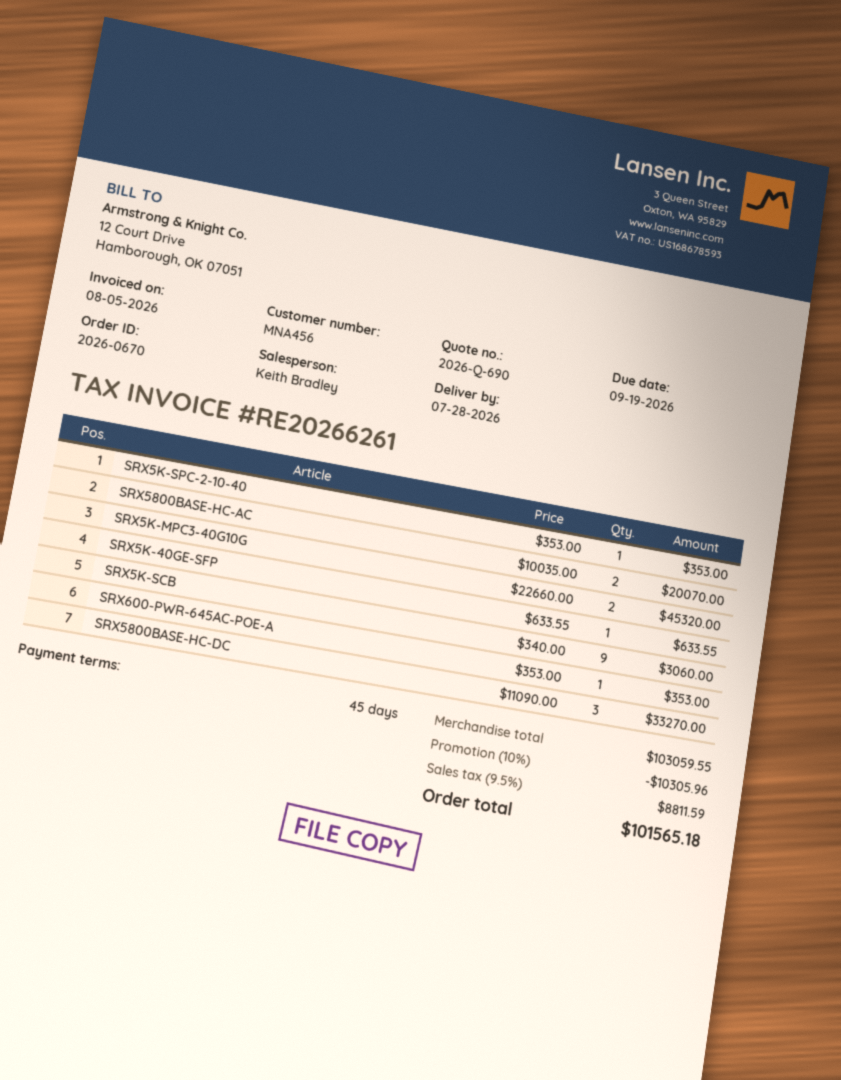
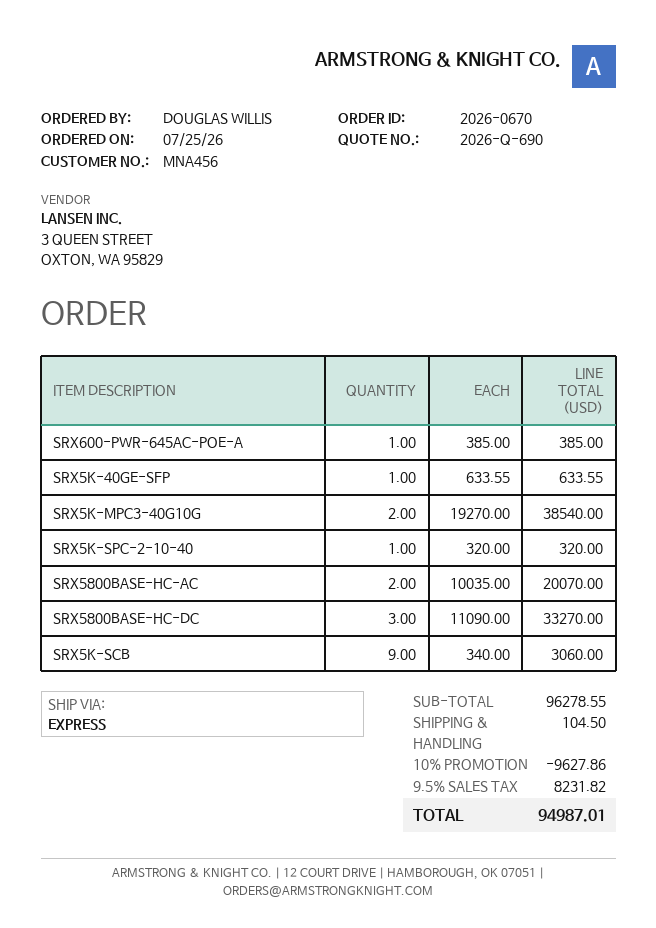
SRX5K-SPC-2-10-40: 1 x 353.00 = 353.00 -> 1 x 320.00 = 320.00
SRX5K-MPC3-40G10G: 2 x 22660.00 = 45320.00 -> 2 x 19270.00 = 38540.00
SRX600-PWR-645AC-POE-A: 1 x 353.00 = 353.00 -> 1 x 385.00 = 385.00
subtotal: 103059.55 -> 96278.55
discount: 10% = 10305.96 -> 10% = 9627.86
shipping: none -> 104.50
tax: 9.5% = 8811.59 -> 9.5% = 8231.82
total: 101565.18 -> 94987.01

